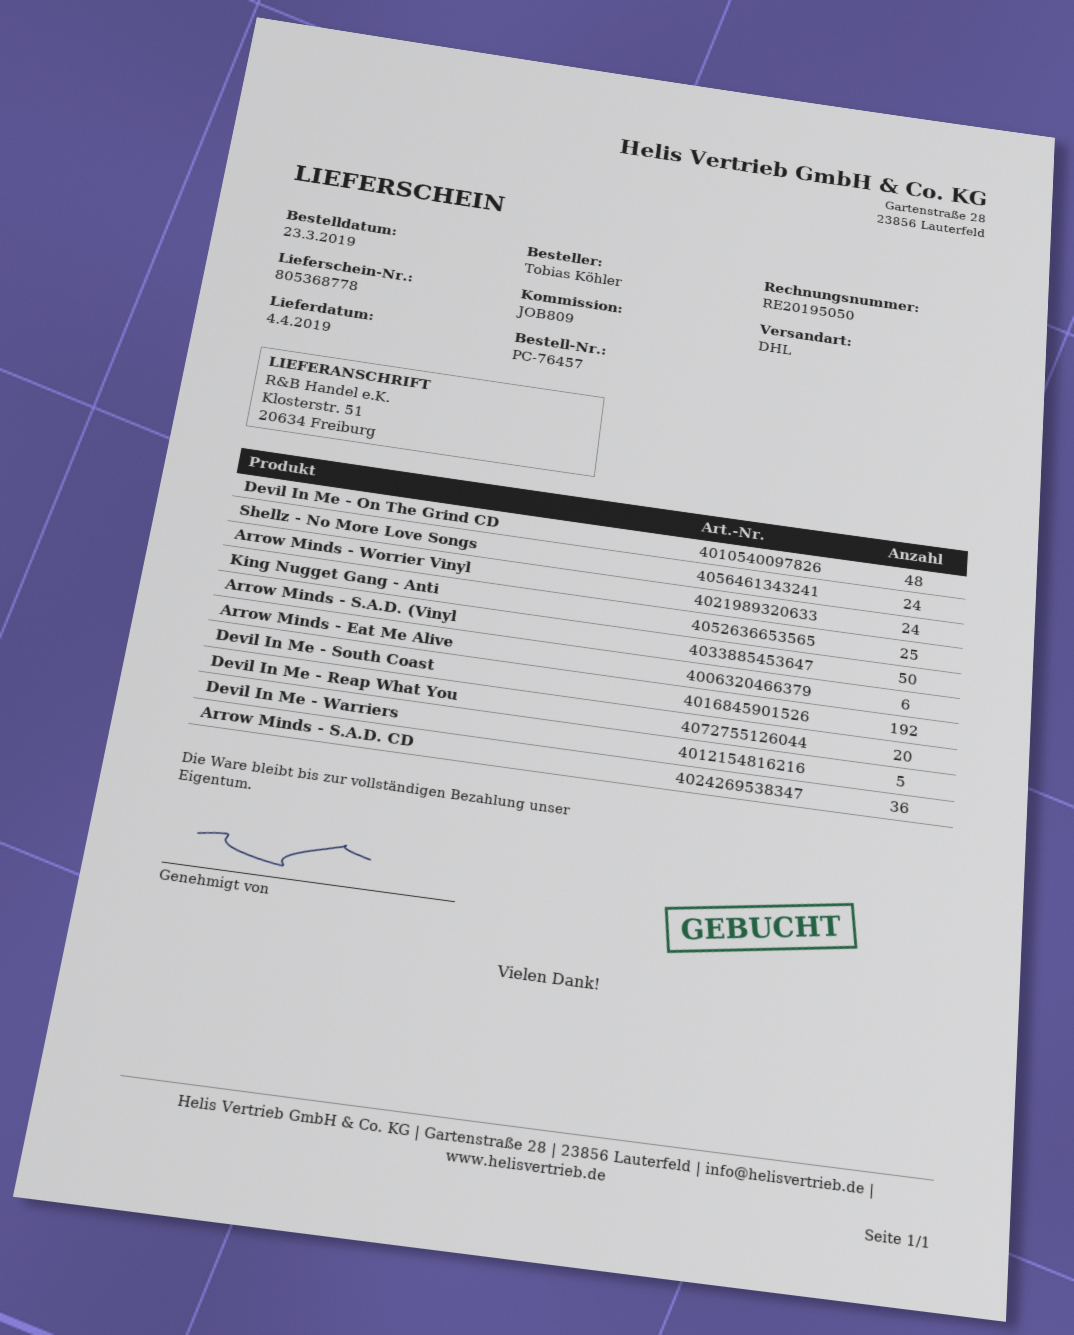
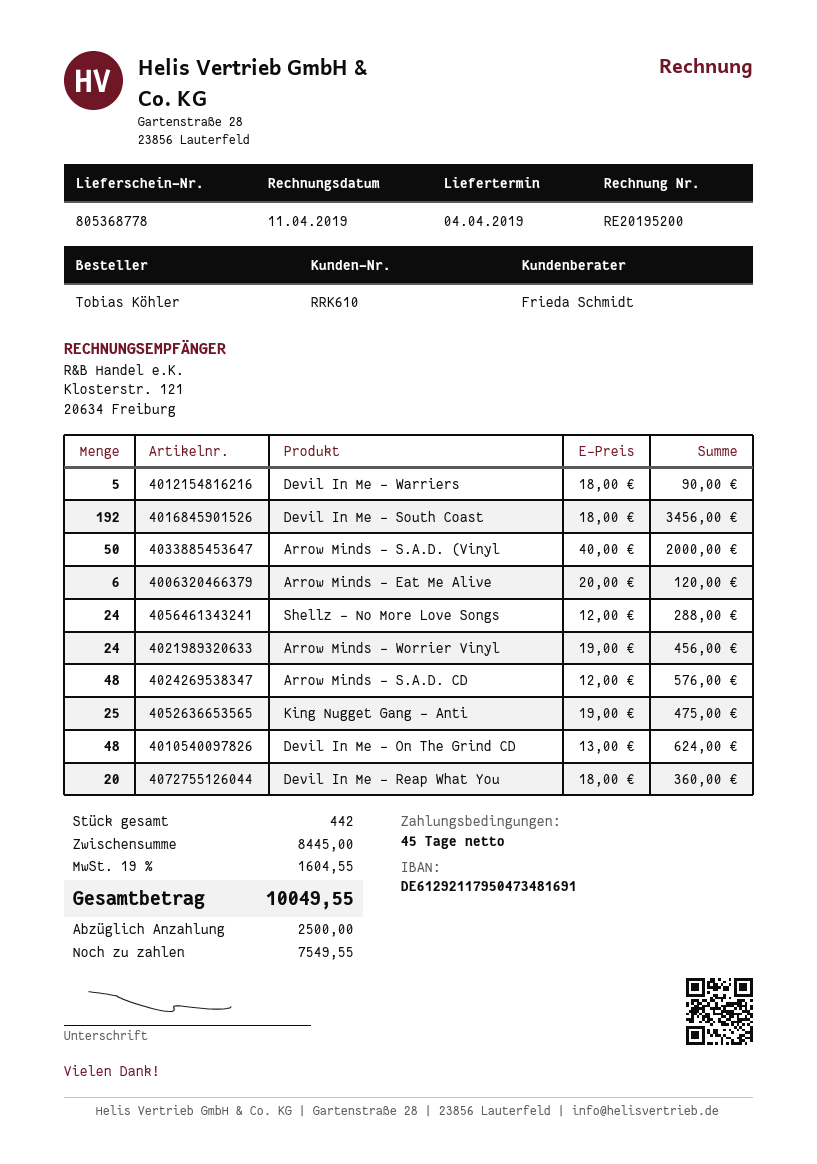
invoice number: RE20195050 -> RE20195200
Arrow Minds - S.A.D. CD: 36 -> 48

